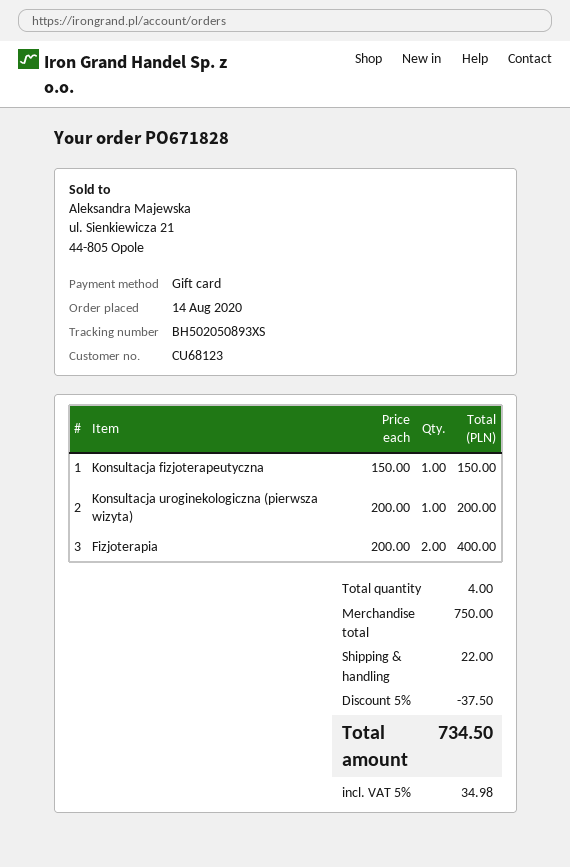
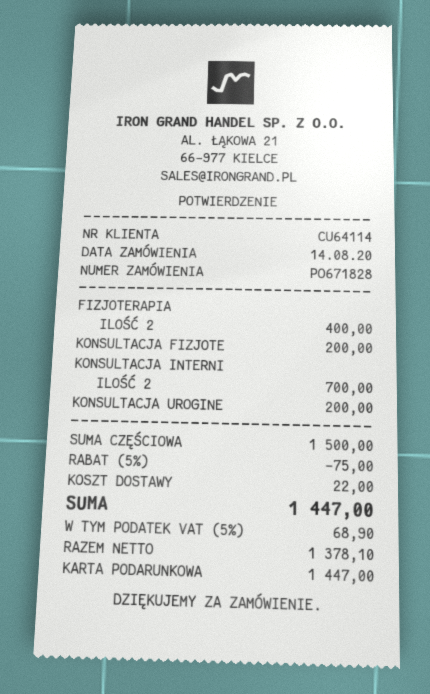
customer number: CU68123 -> CU64114
Konsultacja fizjoterapeutyczna: 1 for 150.00 -> 1 for 200.00
KONSULTACJA INTERNI: none -> 2 for 700.00
subtotal: 750.00 -> 1500.00
discount: 5% = 37.50 -> 5% = 75.00
tax: 5% = 34.98 -> 5% = 68.90
total: 734.50 -> 1447.00

